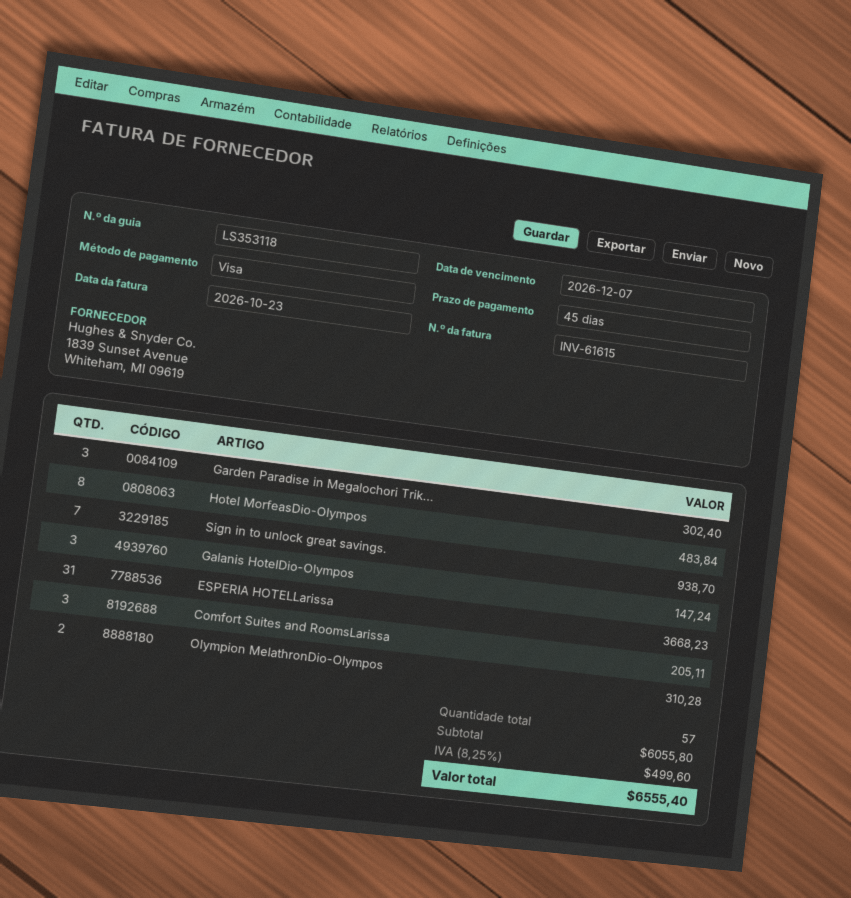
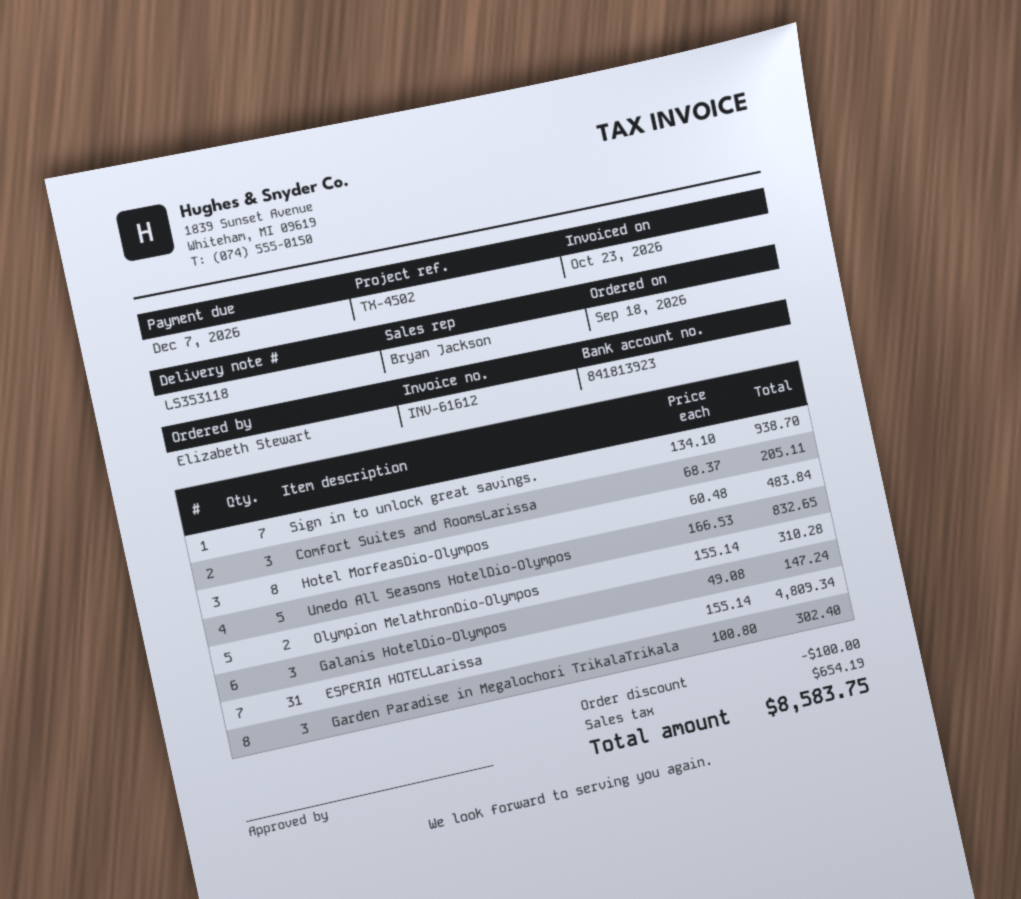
invoice number: INV-61615 -> INV-61612
ESPERIA HOTELLarissa: 31 for 3668.23 -> 31 for 4809.34
Unedo All Seasons HotelDio-Olympos: none -> 5 for 832.65
discount: none -> 100.00
tax: 499.60 -> 654.19
total: 6555.40 -> 8583.75

